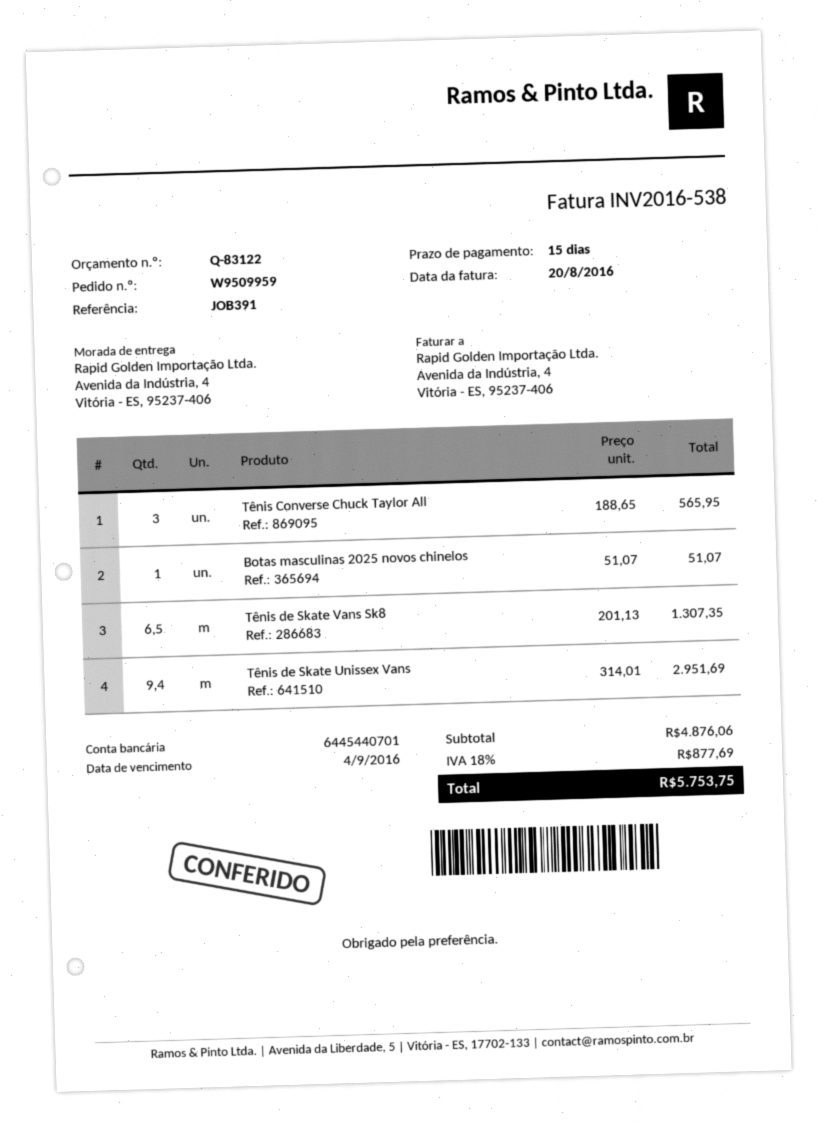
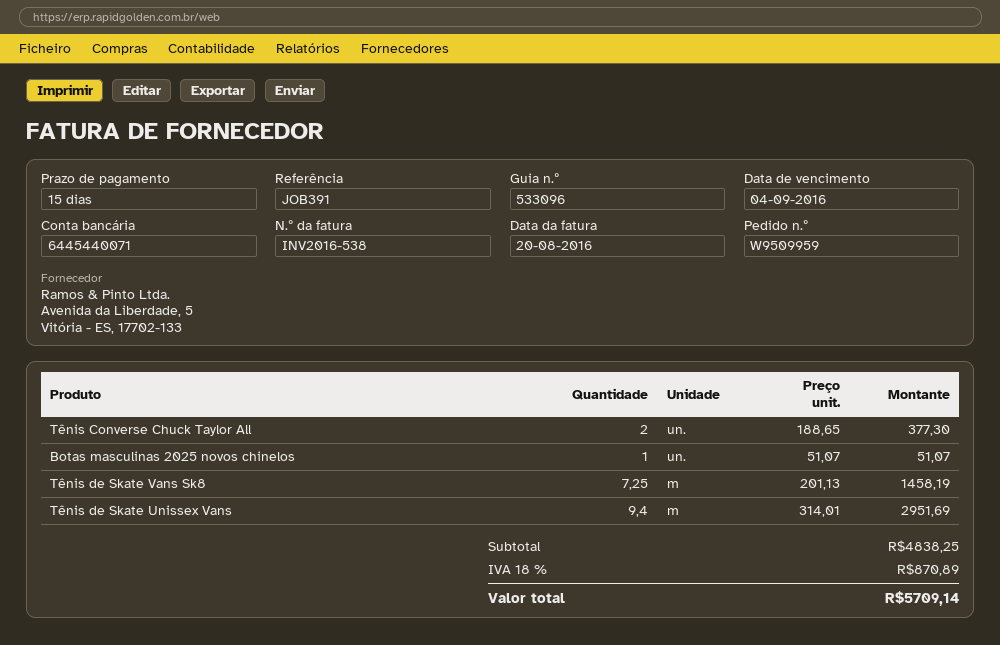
bank account: 6445440701 -> 6445440071
Tênis Converse Chuck Taylor All: 3 x 188.65 = 565.95 -> 2 x 188.65 = 377.30
Tênis de Skate Vans Sk8: 6.5 x 201.13 = 1307.35 -> 7.25 x 201.13 = 1458.19
subtotal: 4876.06 -> 4838.25
tax: 18% = 877.69 -> 18% = 870.89
total: 5753.75 -> 5709.14

